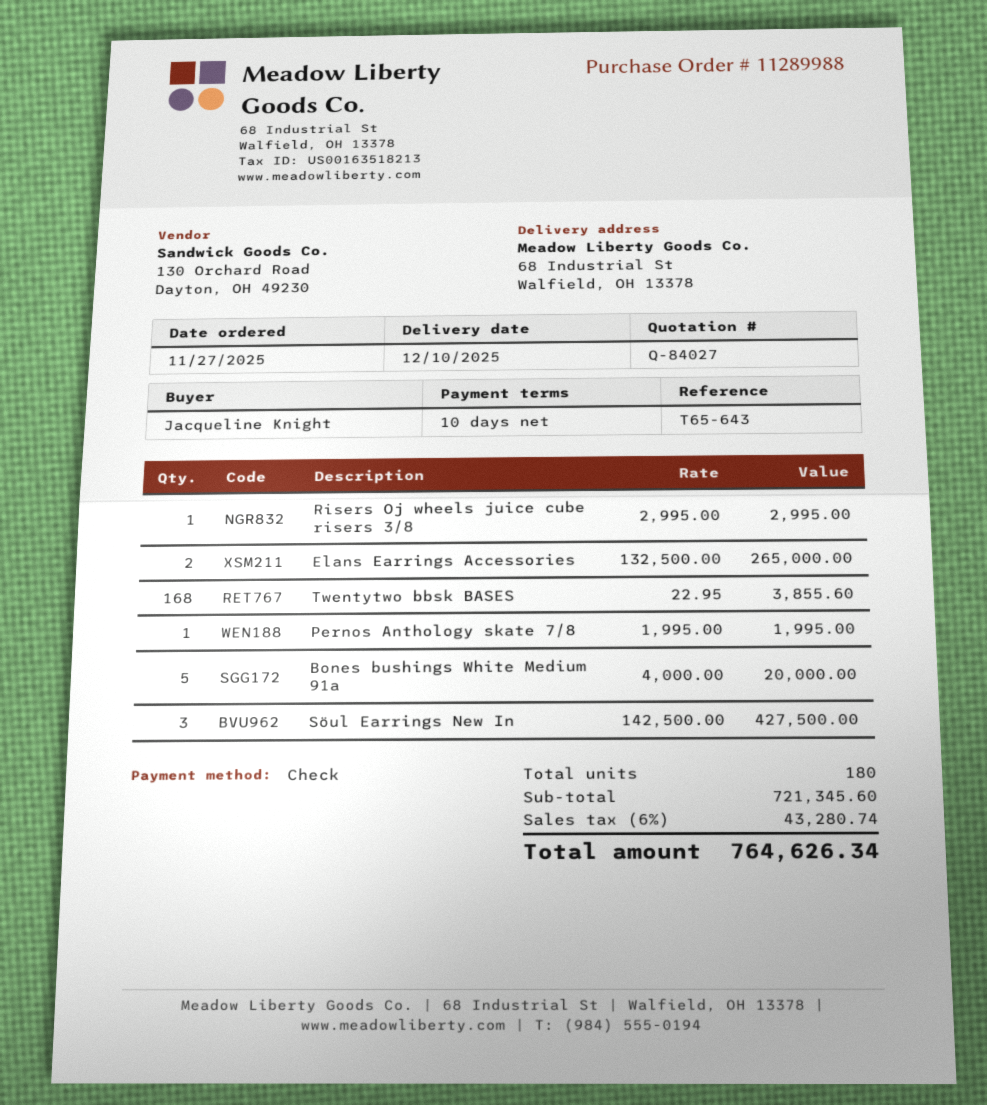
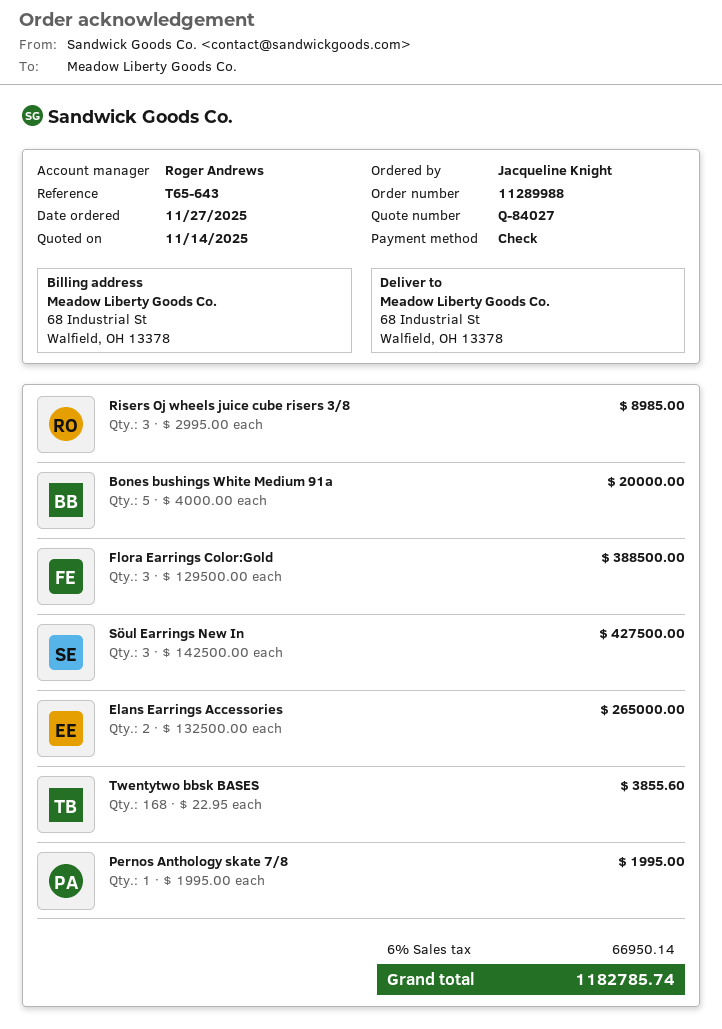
Risers Oj wheels juice cube risers 3/8: 1 x 2995.00 = 2995.00 -> 3 x 2995.00 = 8985.00
Flora Earrings Color:Gold: none -> 3 x 129500.00 = 388500.00
tax: 6% = 43280.74 -> 6% = 66950.14
total: 764626.34 -> 1182785.74

